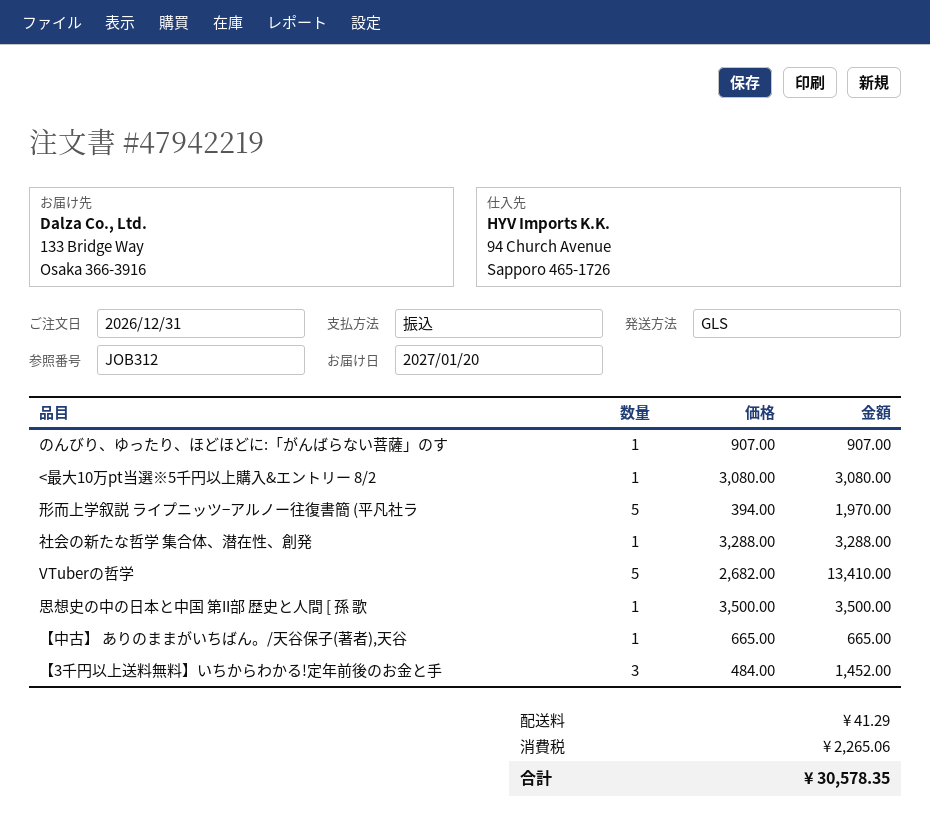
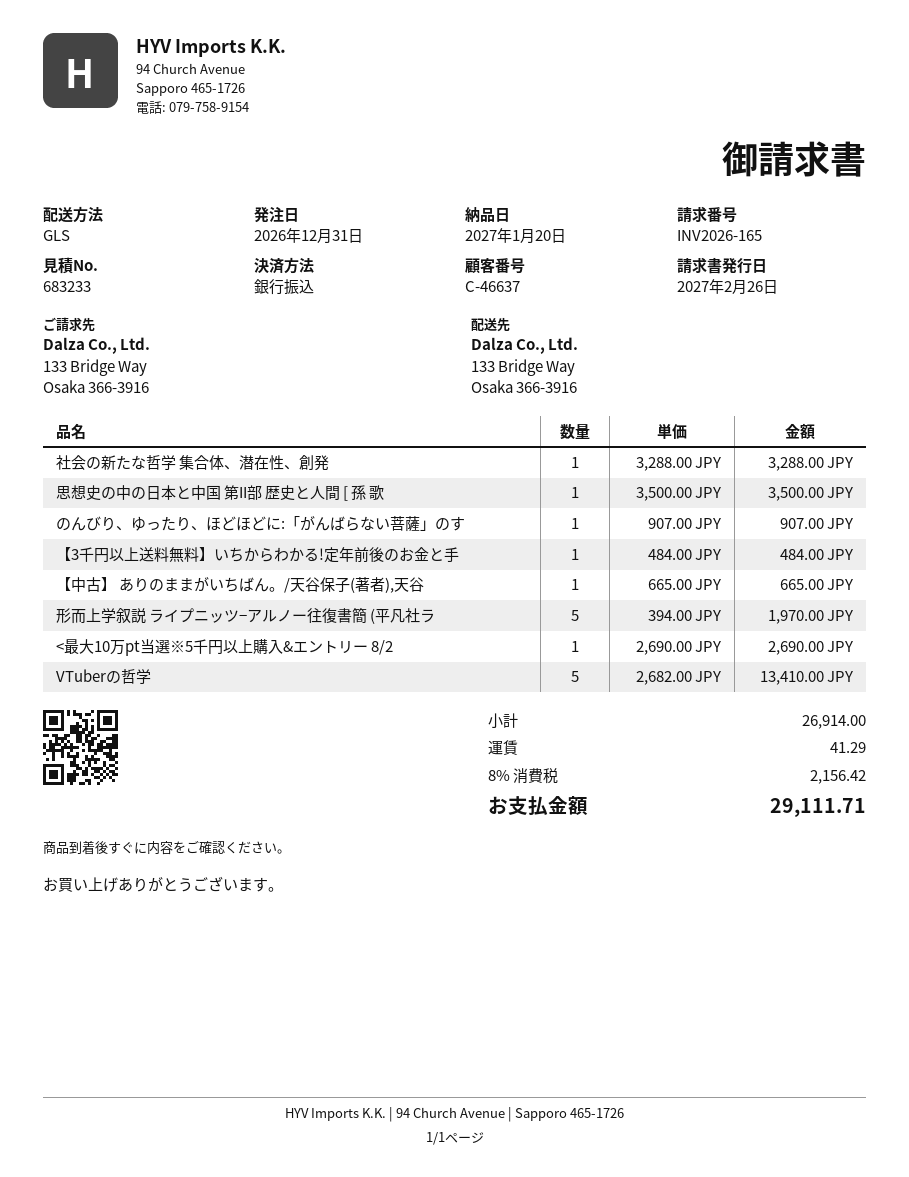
<最大10万pt当選※5千円以上購入&エントリー 8/2: 1 x 3080.00 = 3080.00 -> 1 x 2690.00 = 2690.00
【3千円以上送料無料】いちからわかる!定年前後のお金と手: 3 x 484.00 = 1452.00 -> 1 x 484.00 = 484.00
tax: 2265.06 -> 2156.42
total: 30578.35 -> 29111.71

